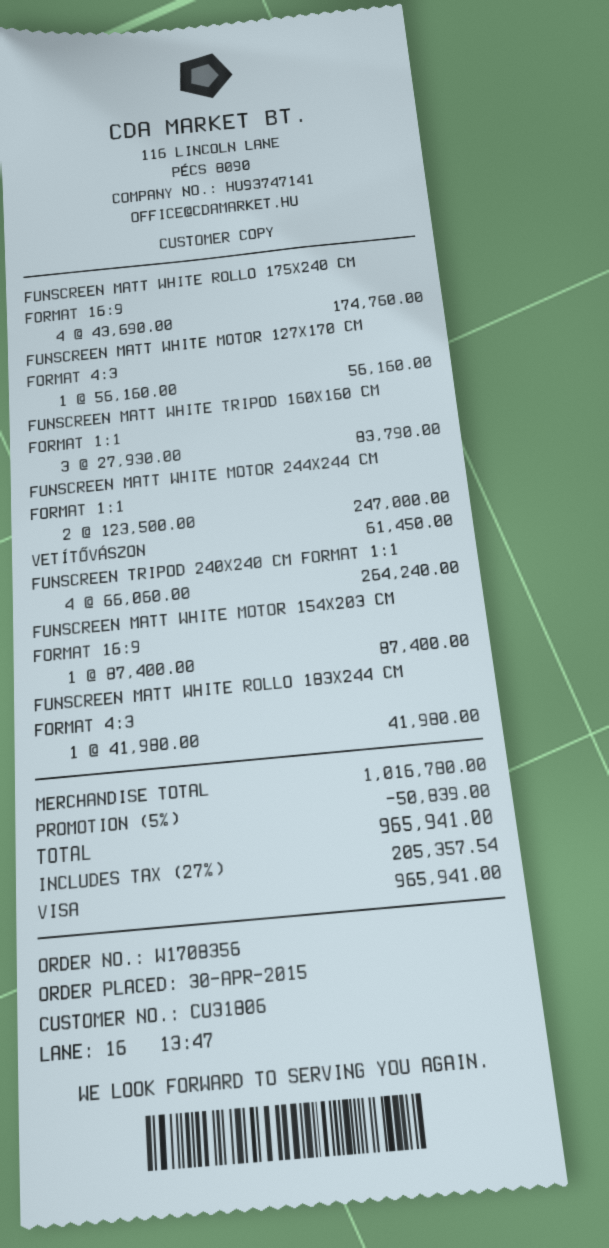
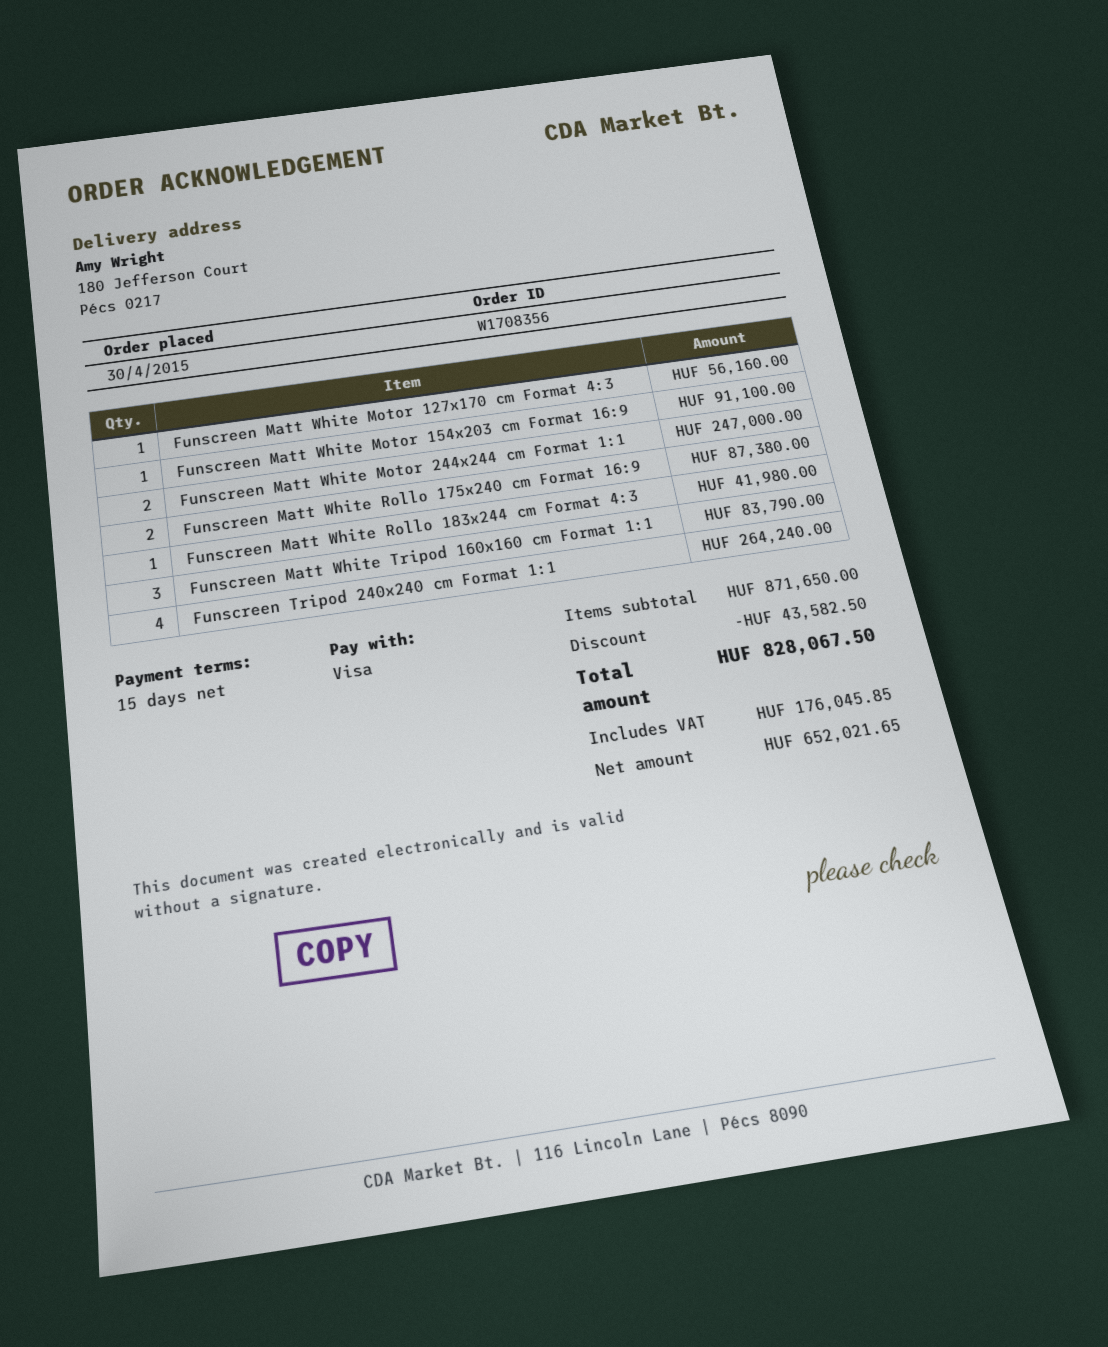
FUNSCREEN MATT WHITE ROLLO 175X240 CM FORMAT 16:9: 4 for 174760.00 -> 2 for 87380.00
VETÍTŐVÁSZON: 1 for 61450.00 -> none
FUNSCREEN MATT WHITE MOTOR 154X203 CM FORMAT 16:9: 1 for 87400.00 -> 1 for 91100.00
subtotal: 1016780.00 -> 871650.00
discount: 50839.00 -> 43582.50
tax: 205357.54 -> 176045.85
total: 965941.00 -> 828067.50

